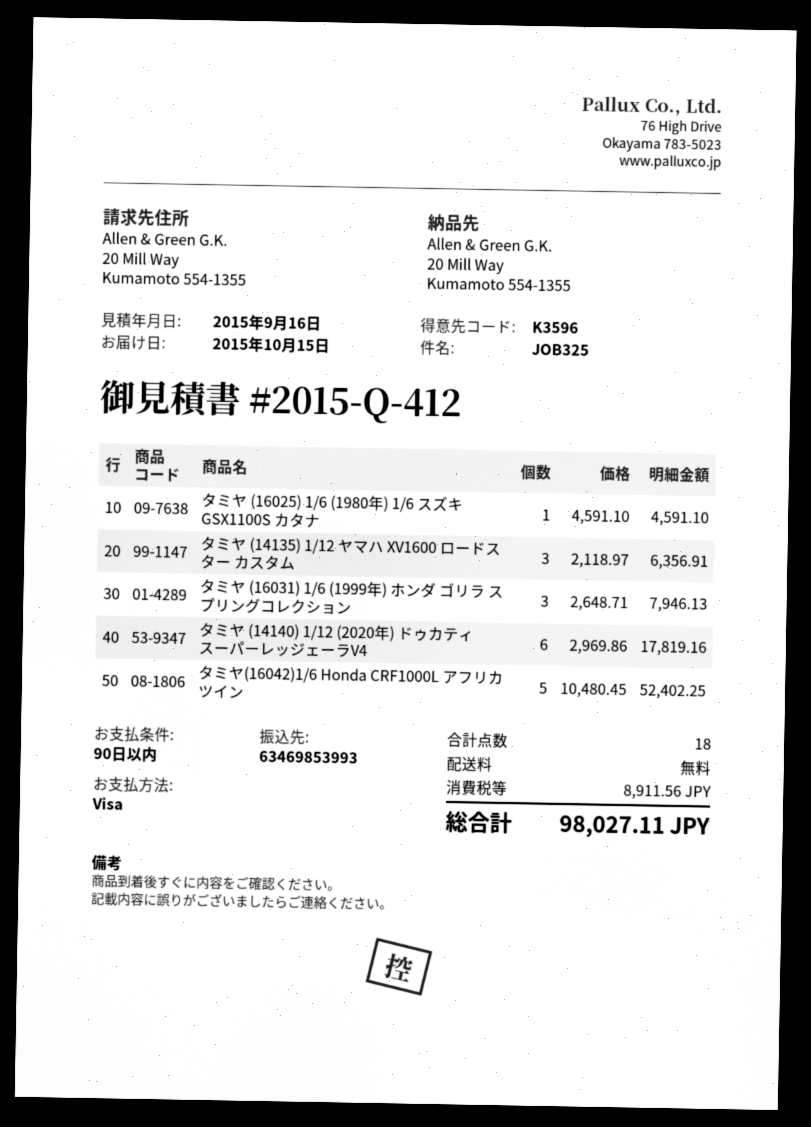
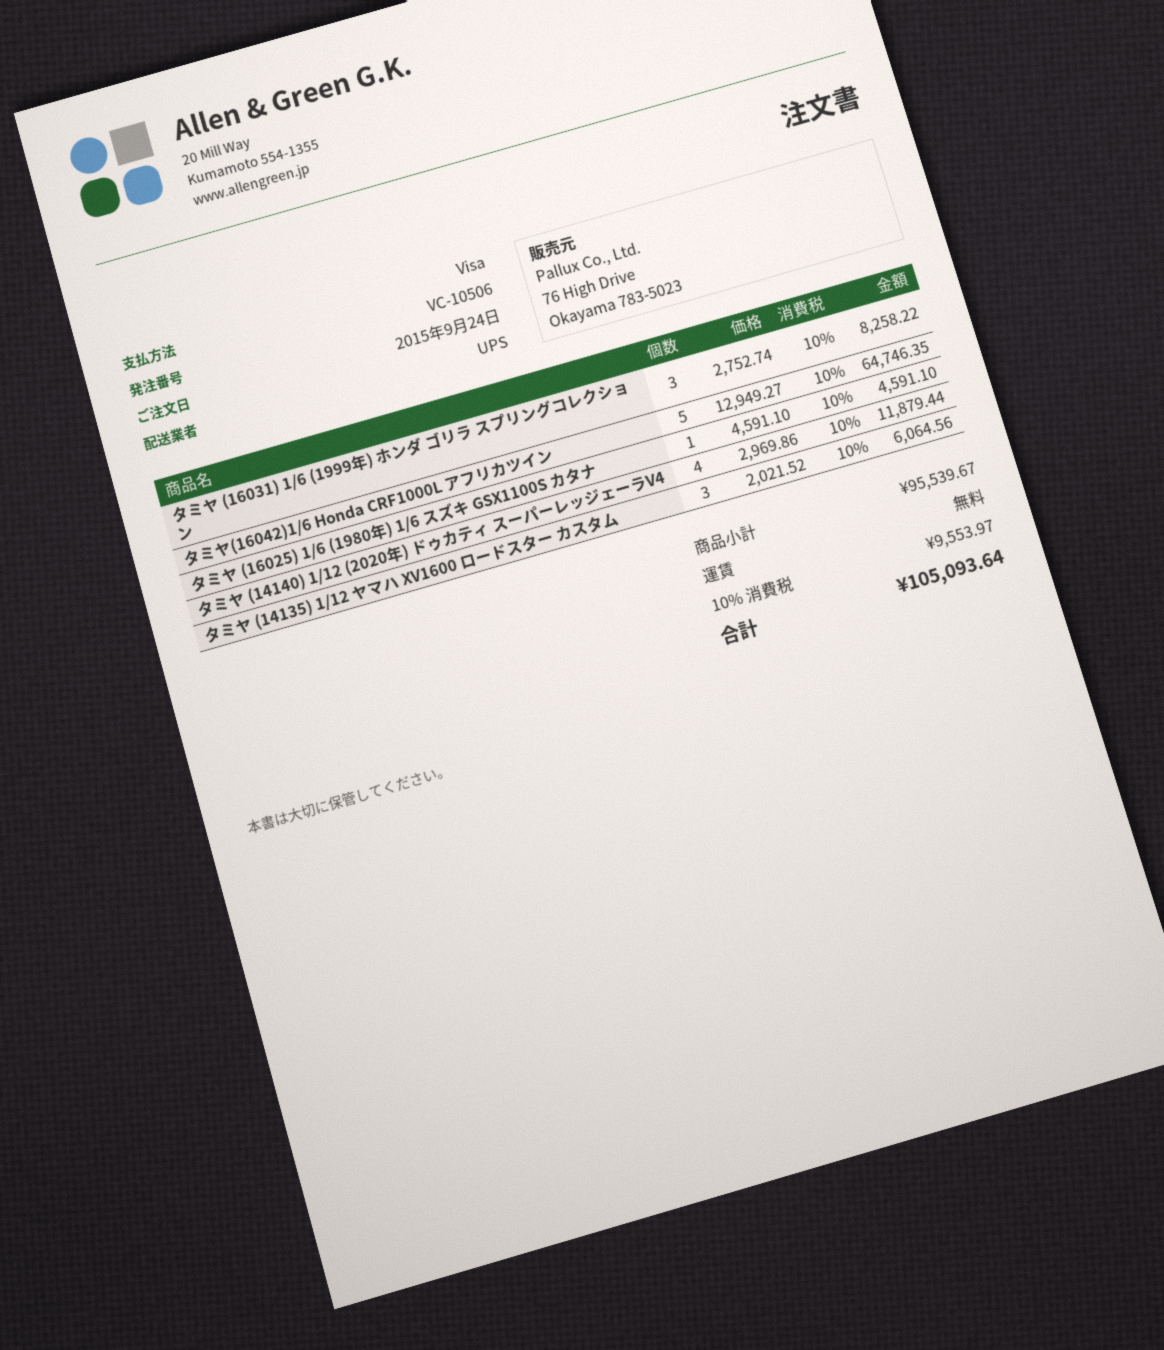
タミヤ (14135) 1/12 ヤマハ XV1600 ロードスター カスタム: 3 x 2118.97 = 6356.91 -> 3 x 2021.52 = 6064.56
タミヤ (16031) 1/6 (1999年) ホンダ ゴリラ スプリングコレクション: 3 x 2648.71 = 7946.13 -> 3 x 2752.74 = 8258.22
タミヤ (14140) 1/12 (2020年) ドゥカティ スーパーレッジェーラV4: 6 x 2969.86 = 17819.16 -> 4 x 2969.86 = 11879.44
タミヤ(16042)1/6 Honda CRF1000L アフリカツイン: 5 x 10480.45 = 52402.25 -> 5 x 12949.27 = 64746.35
tax: 8911.56 -> 9553.97
total: 98027.11 -> 105093.64

